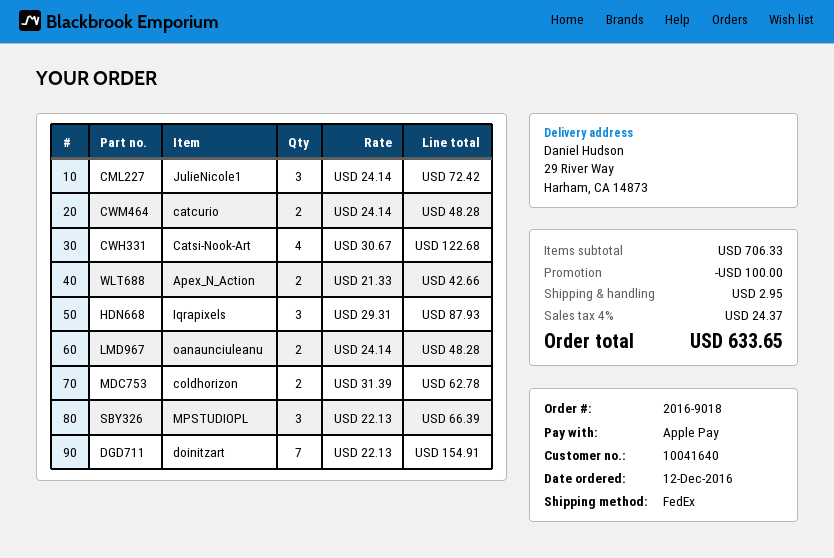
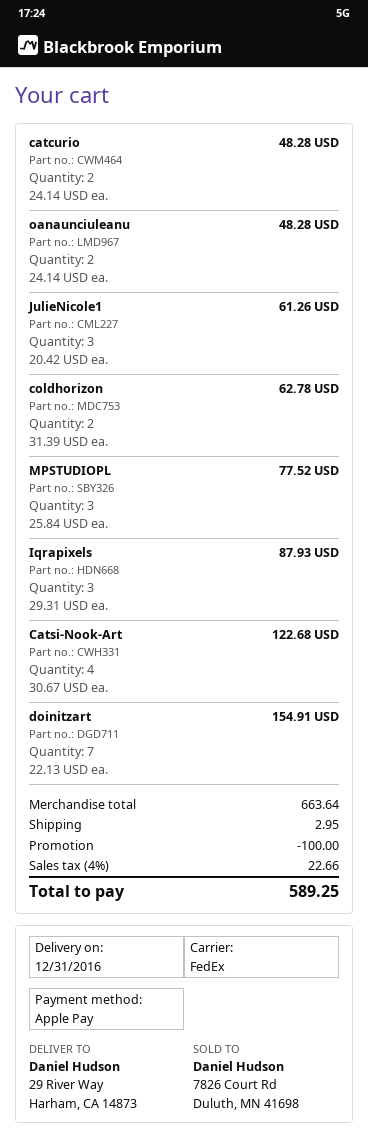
JulieNicole1: 3 x 24.14 = 72.42 -> 3 x 20.42 = 61.26
Apex_N_Action: 2 x 21.33 = 42.66 -> none
MPSTUDIOPL: 3 x 22.13 = 66.39 -> 3 x 25.84 = 77.52
subtotal: 706.33 -> 663.64
tax: 4% = 24.37 -> 4% = 22.66
total: 633.65 -> 589.25

